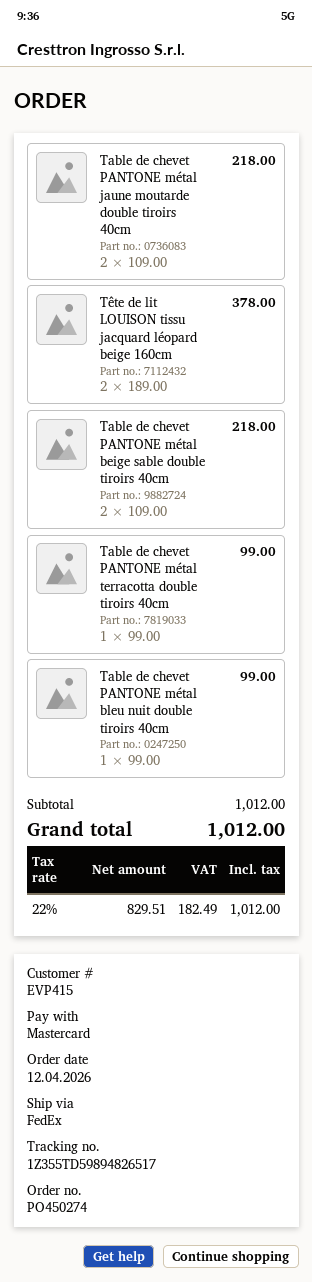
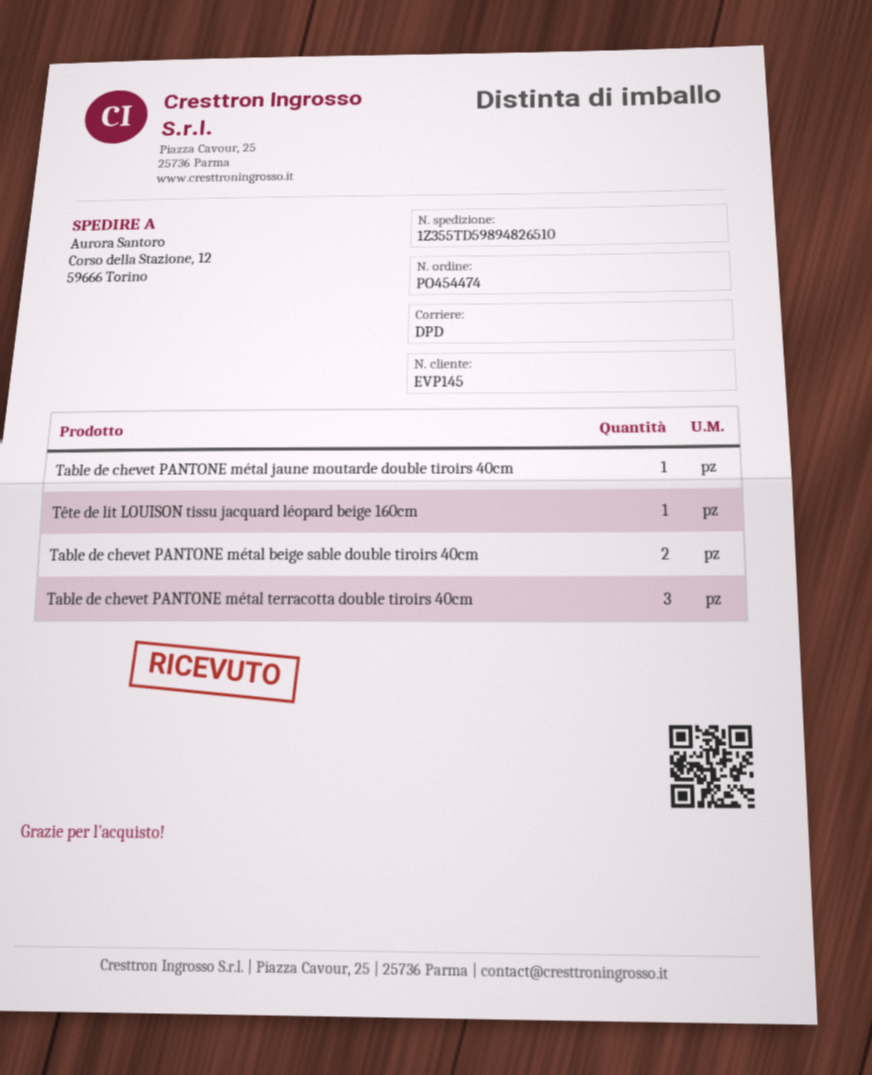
order number: PO450274 -> PO454474
customer number: EVP415 -> EVP145
shipping method: FedEx -> DPD
tracking number: 1Z355TD59894826517 -> 1Z355TD59894826510
Table de chevet PANTONE métal jaune moutarde double tiroirs 40cm: 2 -> 1
Tête de lit LOUISON tissu jacquard léopard beige 160cm: 2 -> 1
Table de chevet PANTONE métal terracotta double tiroirs 40cm: 1 -> 3
Table de chevet PANTONE métal bleu nuit double tiroirs 40cm: 1 -> none

